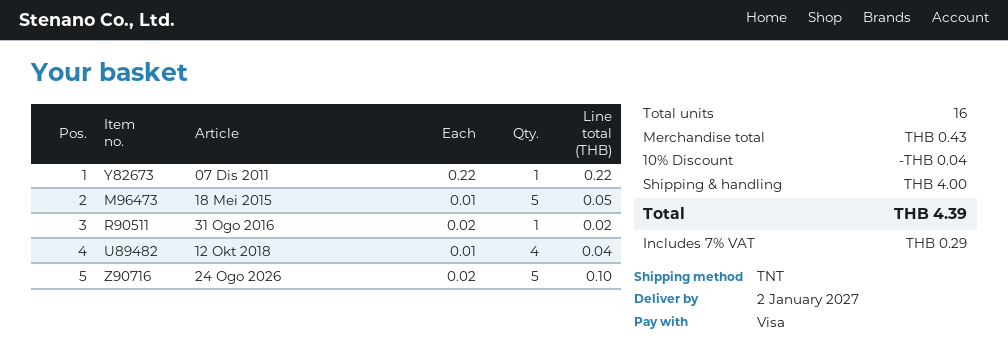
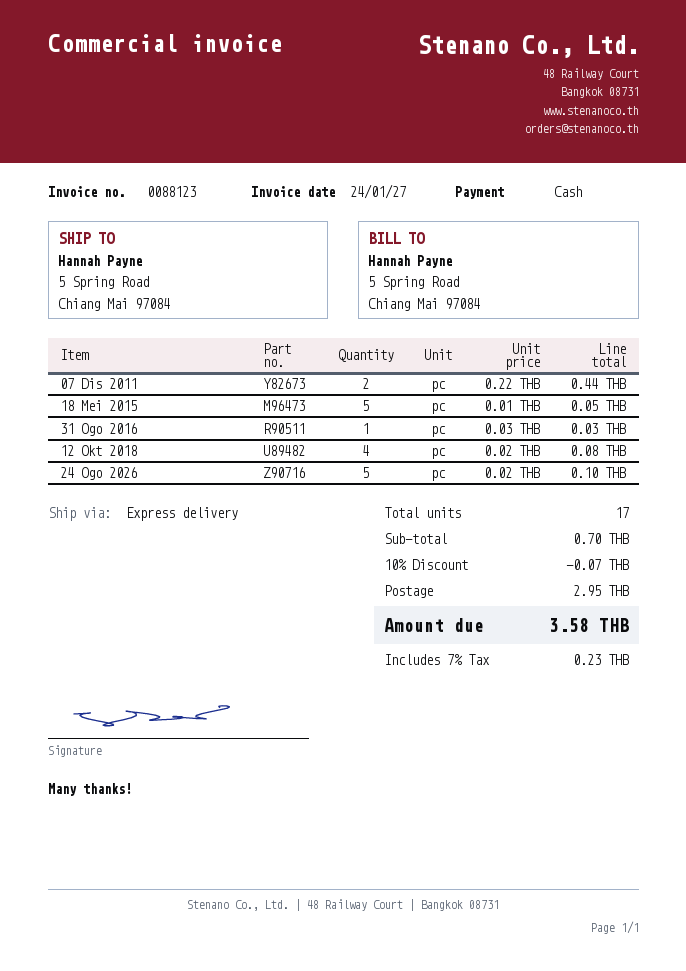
payment method: Visa -> cash
shipping method: TNT -> express
07 Dis 2011: 1 x 0.22 = 0.22 -> 2 x 0.22 = 0.44
31 Ogo 2016: 1 x 0.02 = 0.02 -> 1 x 0.03 = 0.03
12 Okt 2018: 4 x 0.01 = 0.04 -> 4 x 0.02 = 0.08
total quantity: 16 -> 17
subtotal: 0.43 -> 0.70
discount: 10% = 0.04 -> 10% = 0.07
shipping: 4.00 -> 2.95
tax: 7% = 0.29 -> 7% = 0.23
total: 4.39 -> 3.58

